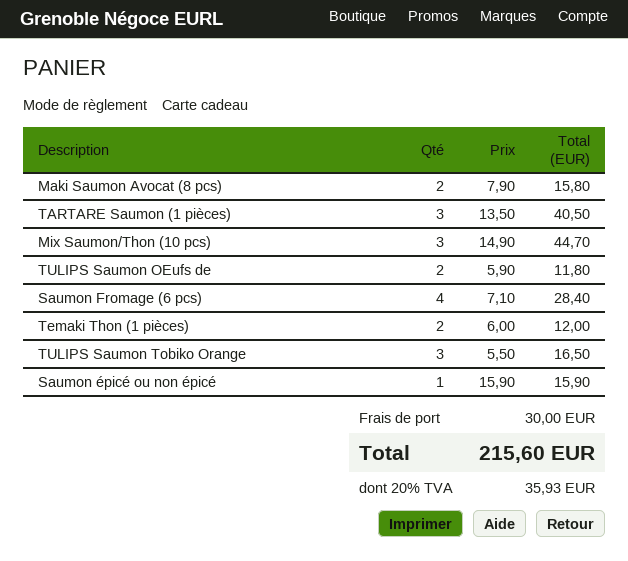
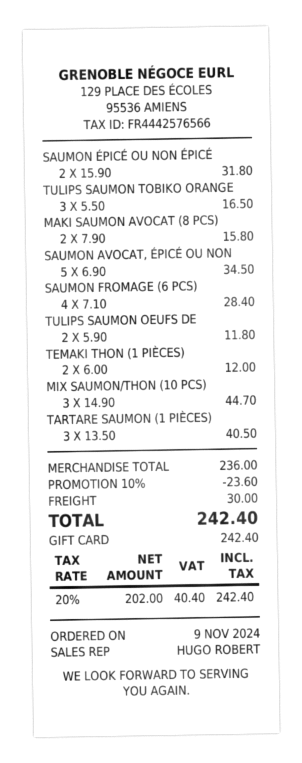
Saumon épicé ou non épicé: 1 x 15.90 = 15.90 -> 2 x 15.90 = 31.80
SAUMON AVOCAT, ÉPICÉ OU NON: none -> 5 x 6.90 = 34.50
discount: none -> 10% = 23.60
tax: 20% = 35.93 -> 20% = 40.40
total: 215.60 -> 242.40

